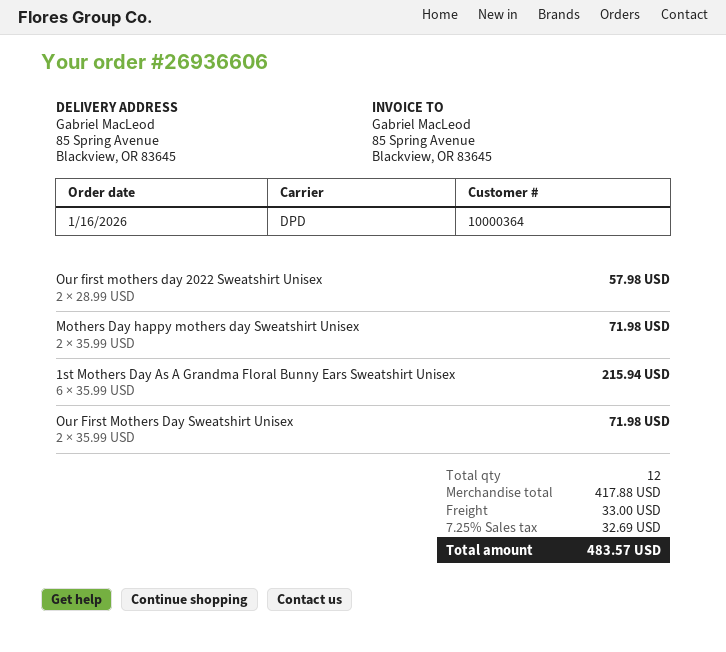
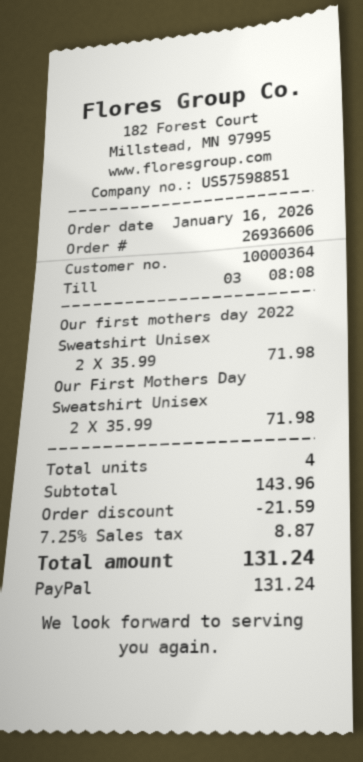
Our first mothers day 2022 Sweatshirt Unisex: 2 x 28.99 = 57.98 -> 2 x 35.99 = 71.98
Mothers Day happy mothers day Sweatshirt Unisex: 2 x 35.99 = 71.98 -> none
1st Mothers Day As A Grandma Floral Bunny Ears Sweatshirt Unisex: 6 x 35.99 = 215.94 -> none
total quantity: 12 -> 4
subtotal: 417.88 -> 143.96
discount: none -> 21.59
shipping: 33.00 -> none
tax: 7.25% = 32.69 -> 7.25% = 8.87
total: 483.57 -> 131.24

